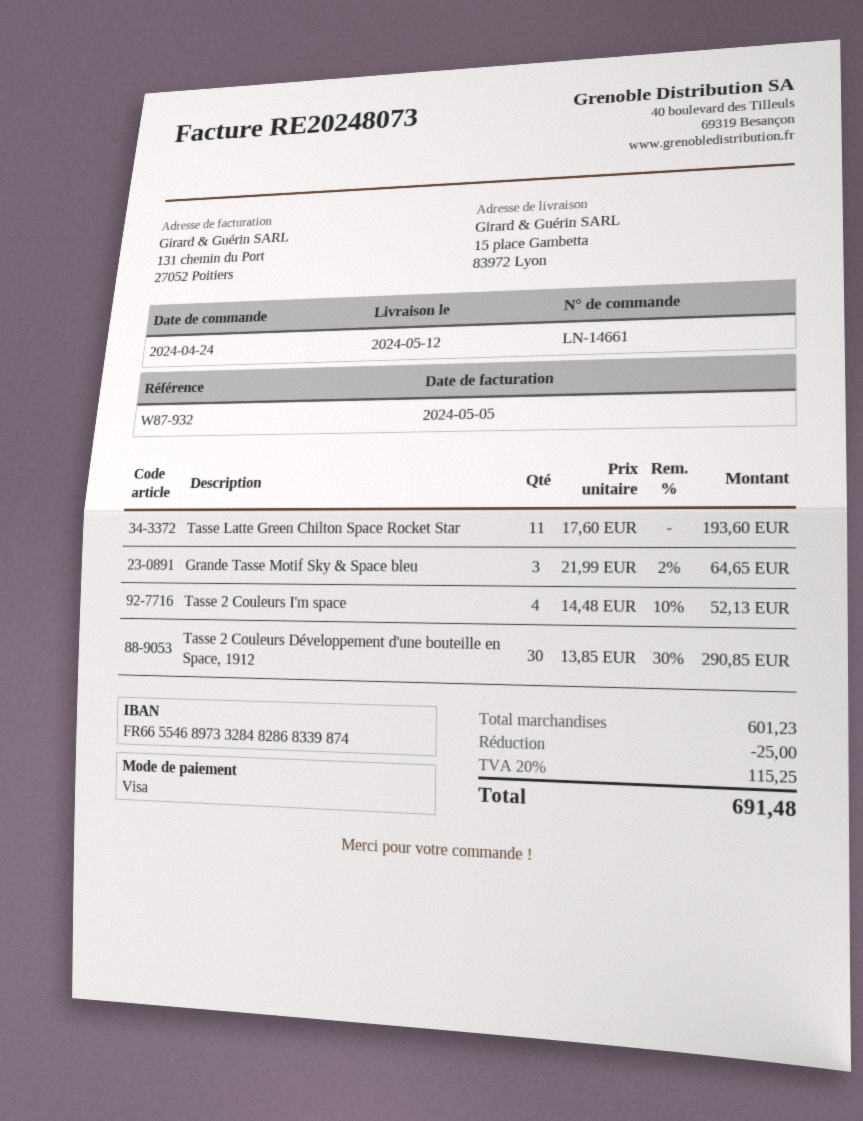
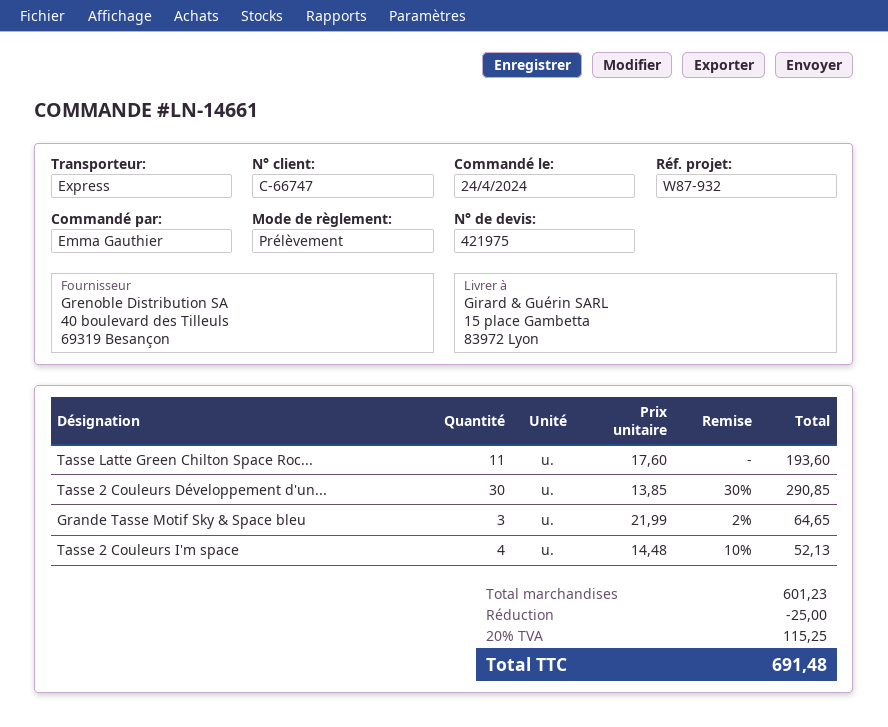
payment method: Visa -> direct debit

